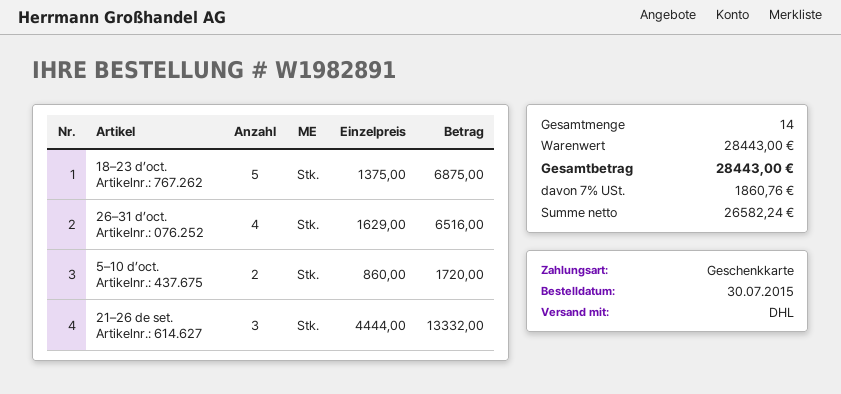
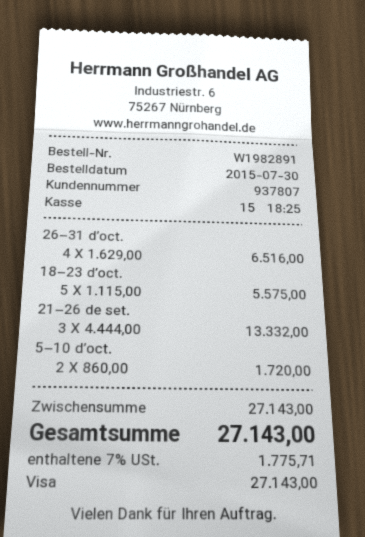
payment method: gift card -> Visa
18–23 d’oct.: 5 x 1375.00 = 6875.00 -> 5 x 1115.00 = 5575.00
subtotal: 28443.00 -> 27143.00
tax: 7% = 1860.76 -> 7% = 1775.71
total: 28443.00 -> 27143.00

